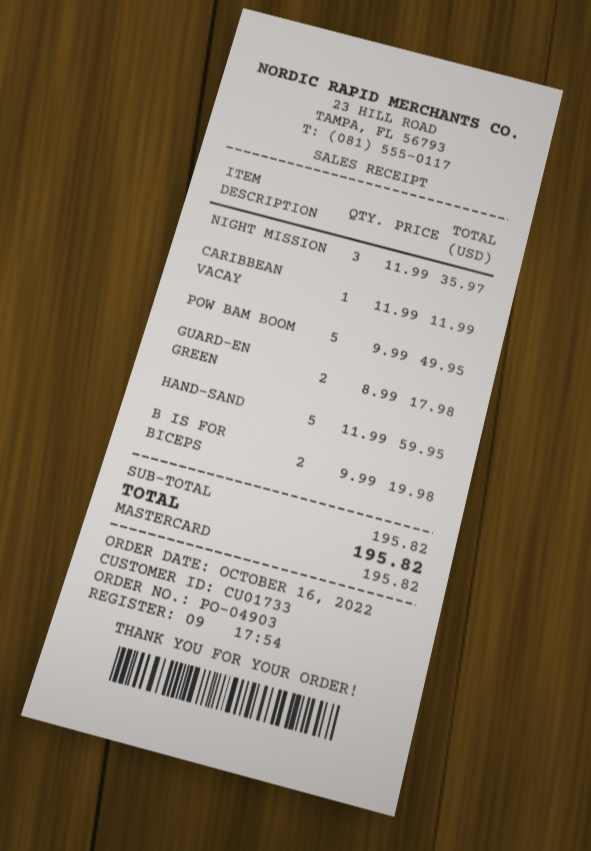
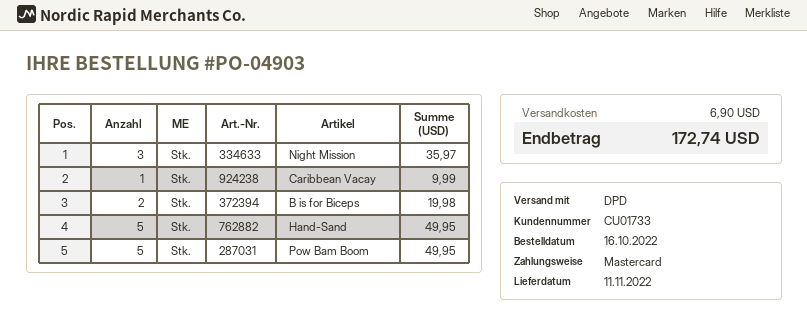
CARIBBEAN VACAY: 1 for 11.99 -> 1 for 9.99
GUARD-EN GREEN: 2 for 17.98 -> none
HAND-SAND: 5 for 59.95 -> 5 for 49.95
shipping: none -> 6.90
total: 195.82 -> 172.74

